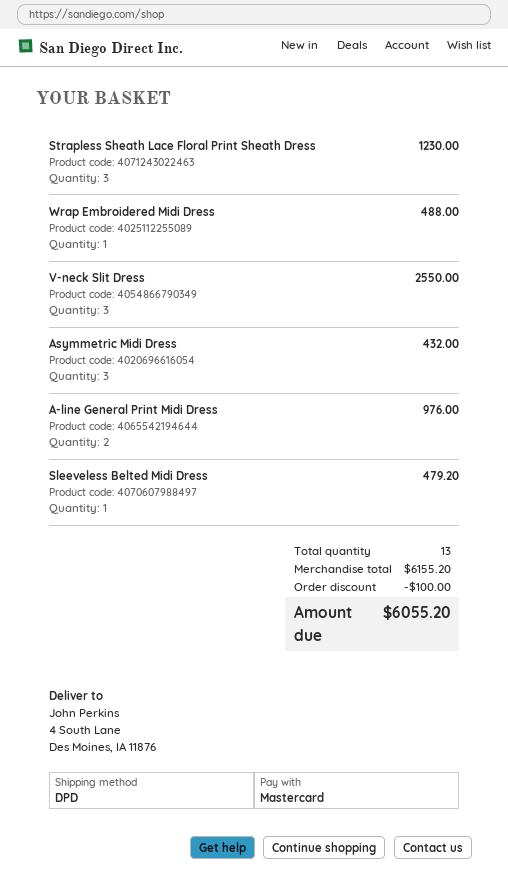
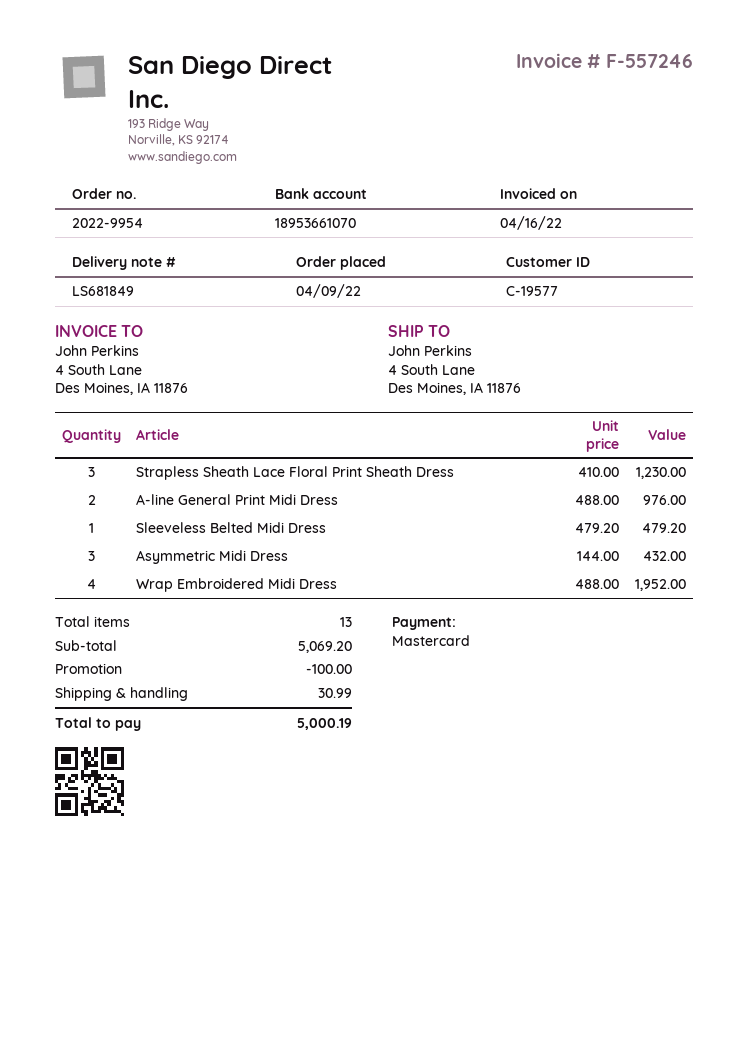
Wrap Embroidered Midi Dress: 1 for 488.00 -> 4 for 1952.00
V-neck Slit Dress: 3 for 2550.00 -> none
subtotal: 6155.20 -> 5069.20
shipping: none -> 30.99
total: 6055.20 -> 5000.19

